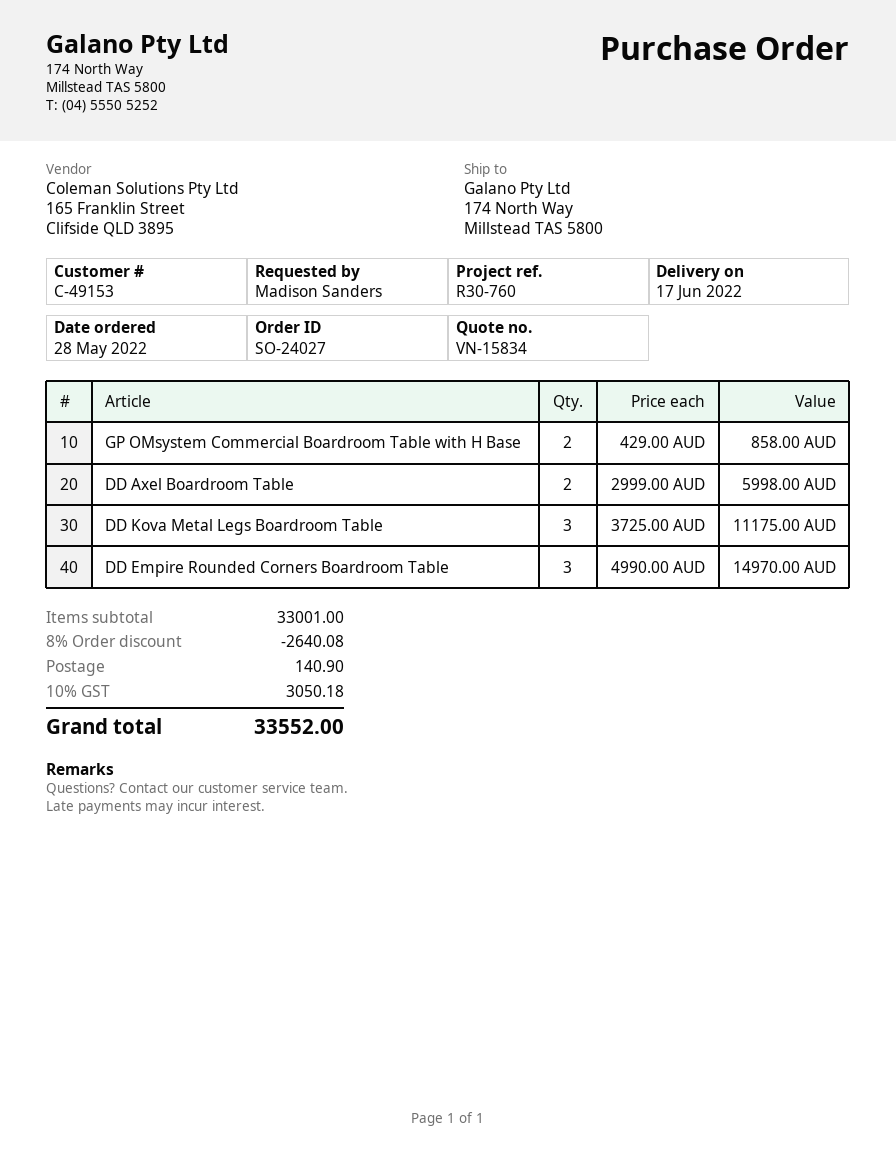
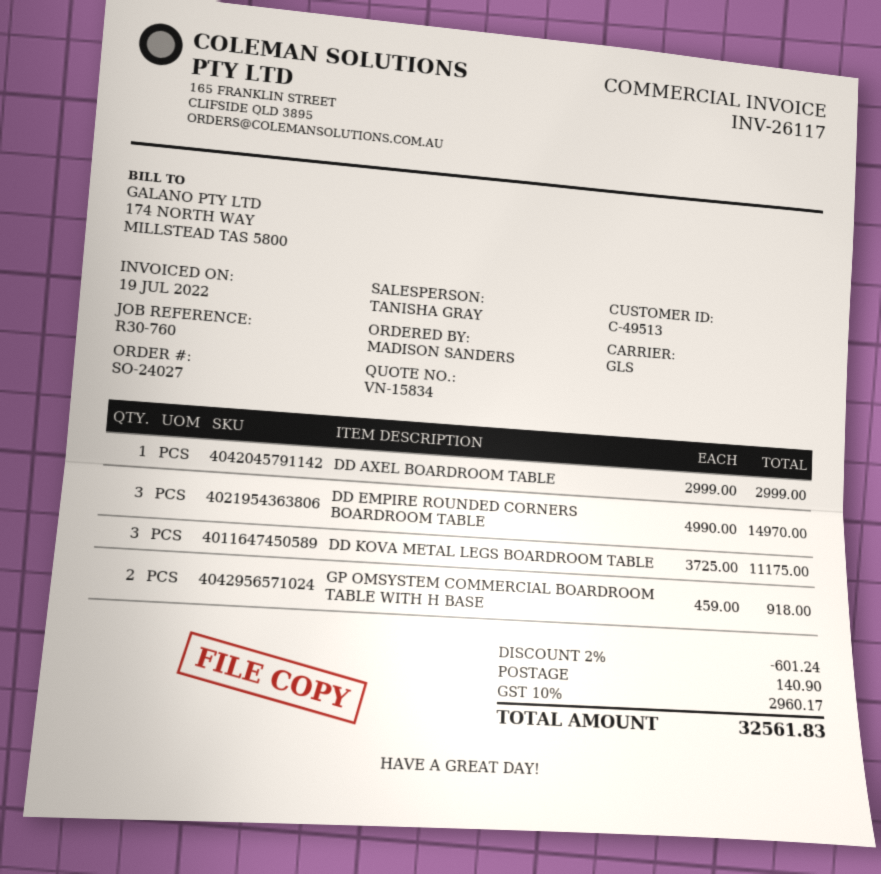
customer number: C-49153 -> C-49513
GP OMsystem Commercial Boardroom Table with H Base: 2 x 429.00 = 858.00 -> 2 x 459.00 = 918.00
DD Axel Boardroom Table: 2 x 2999.00 = 5998.00 -> 1 x 2999.00 = 2999.00
discount: 8% = 2640.08 -> 2% = 601.24
tax: 10% = 3050.18 -> 10% = 2960.17
total: 33552.00 -> 32561.83

